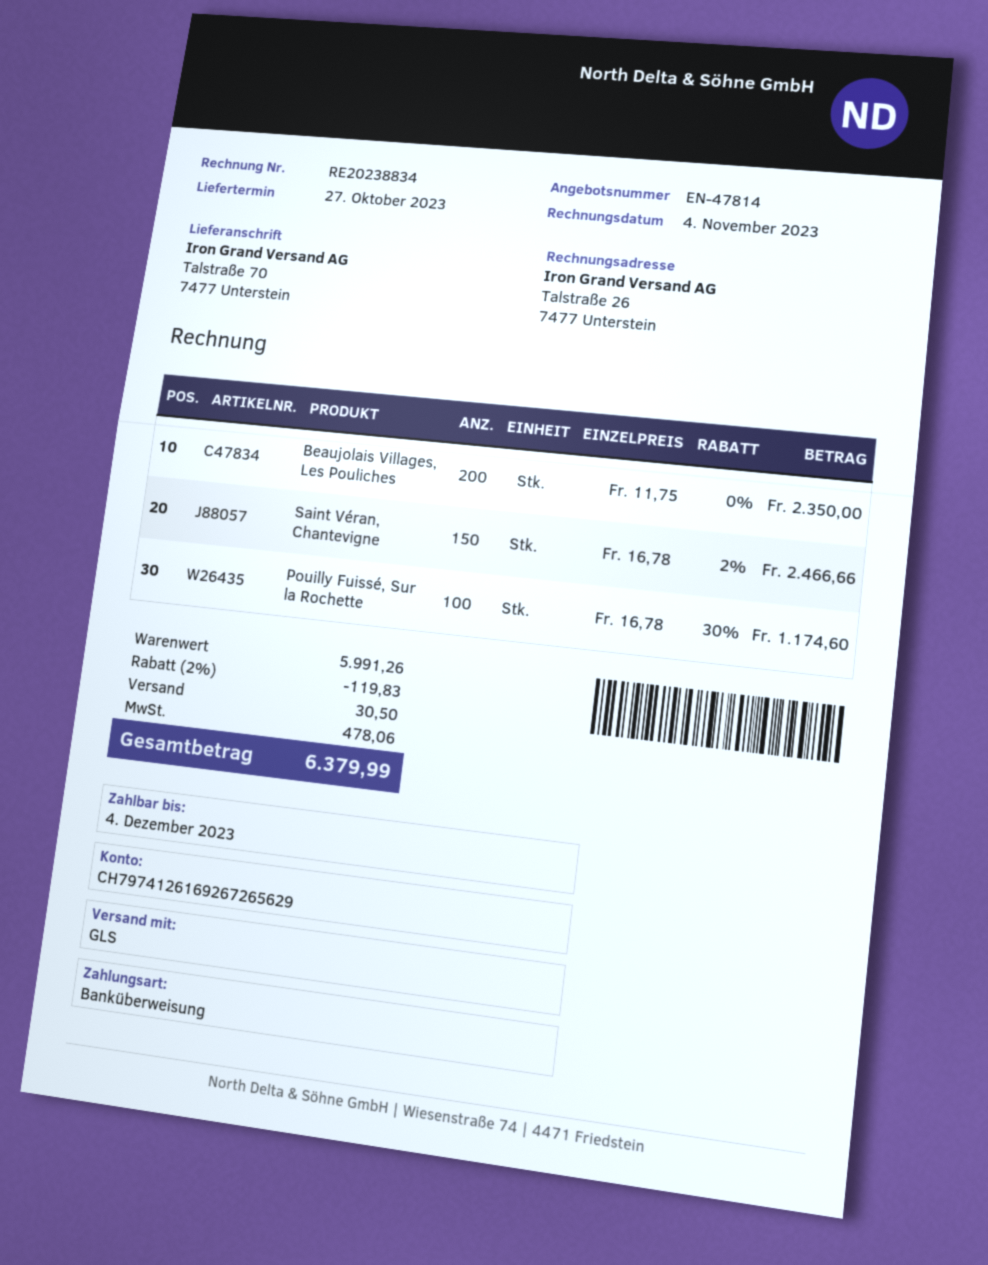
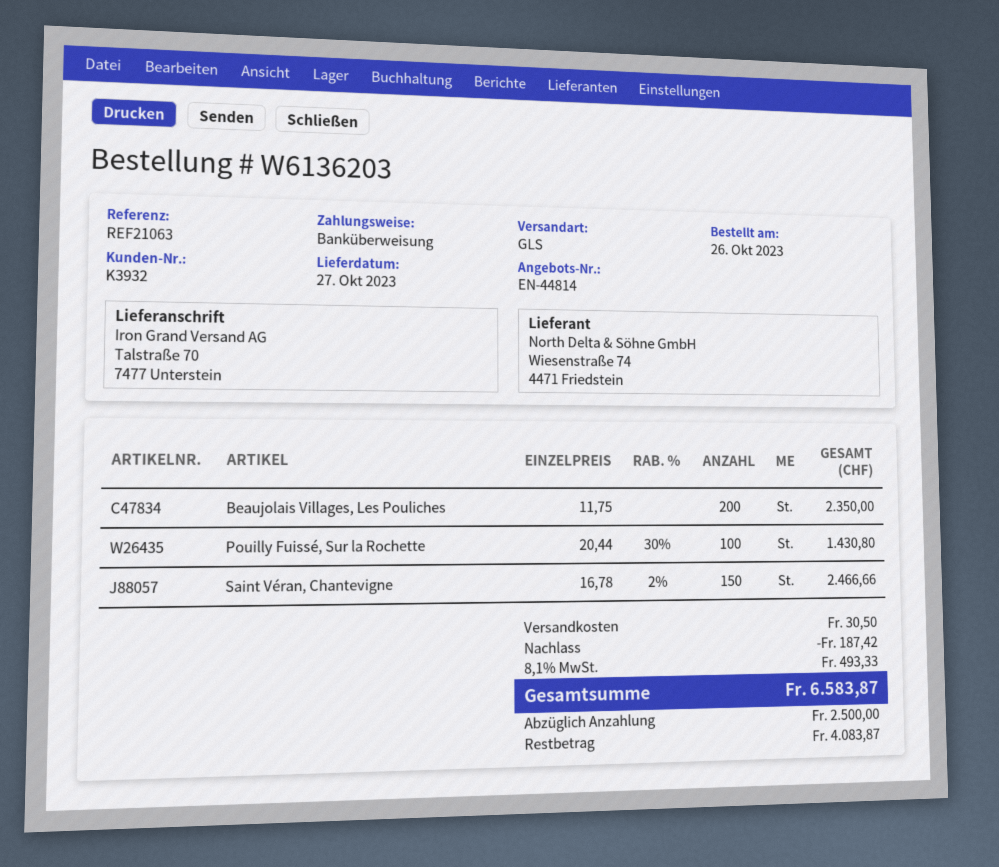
quote number: EN-47814 -> EN-44814
Pouilly Fuissé, Sur la Rochette: 100 x 16.78 - 30% = 1174.60 -> 100 x 20.44 - 30% = 1430.80
discount: 119.83 -> 187.42
tax: 478.06 -> 493.33
total: 6379.99 -> 6583.87

